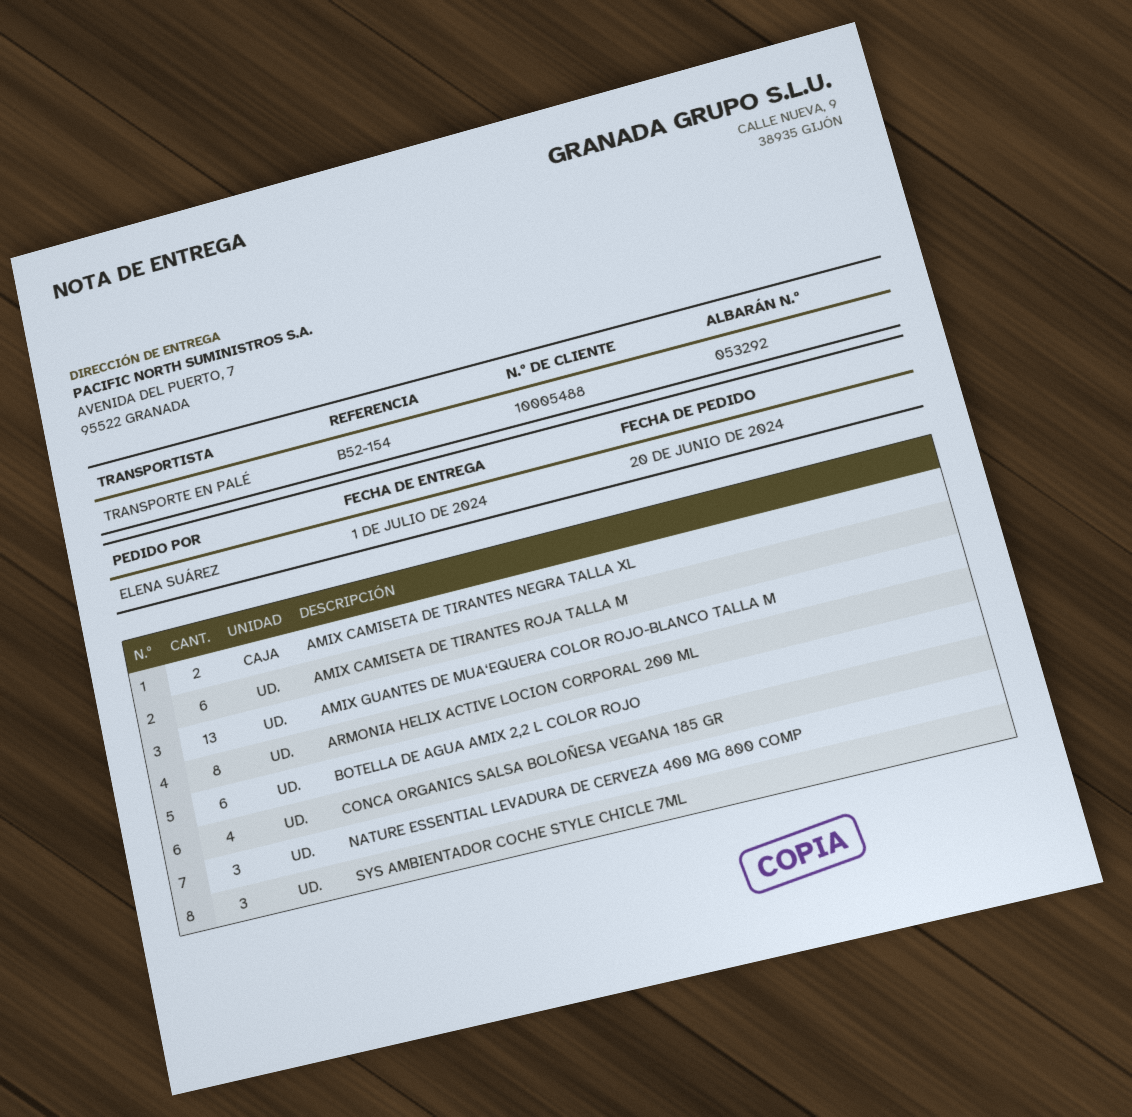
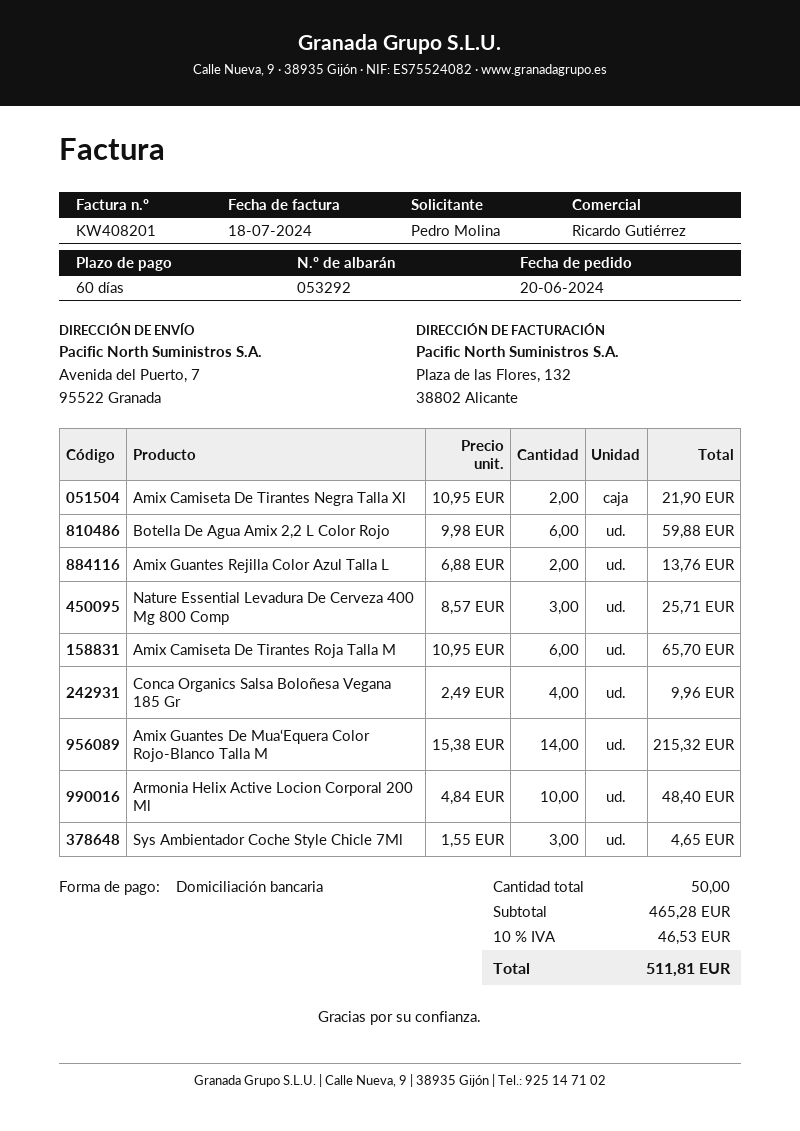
ordered by: ELENA SUÁREZ -> Pedro Molina
AMIX GUANTES DE MUA‘EQUERA COLOR ROJO-BLANCO TALLA M: 13 -> 14
ARMONIA HELIX ACTIVE LOCION CORPORAL 200 ML: 8 -> 10
Amix Guantes Rejilla Color Azul Talla L: none -> 2

